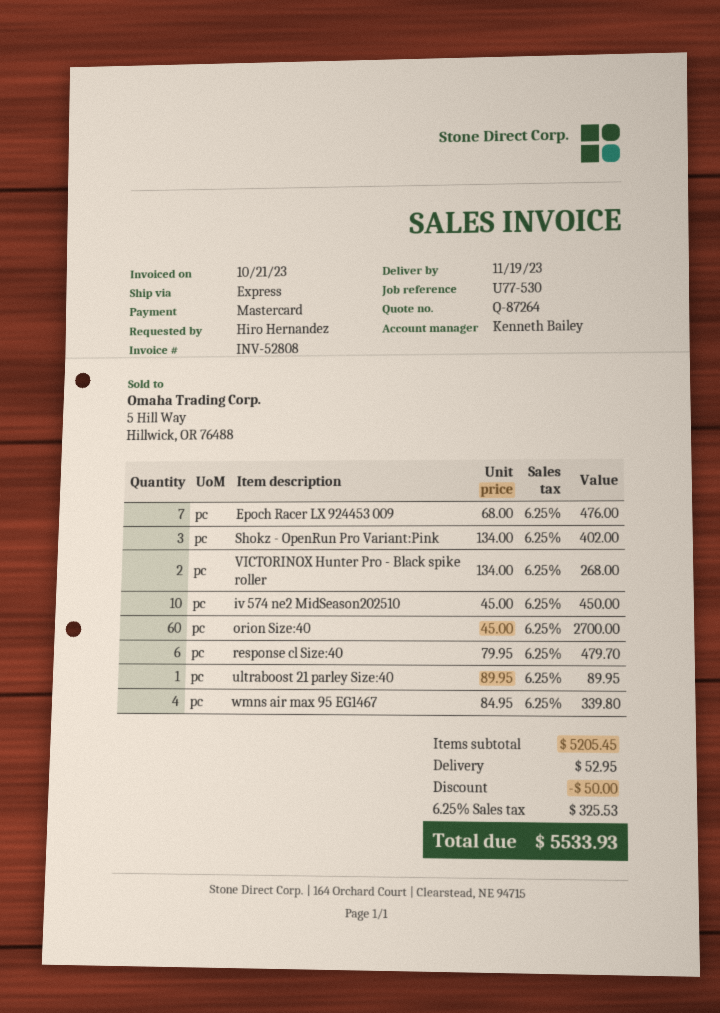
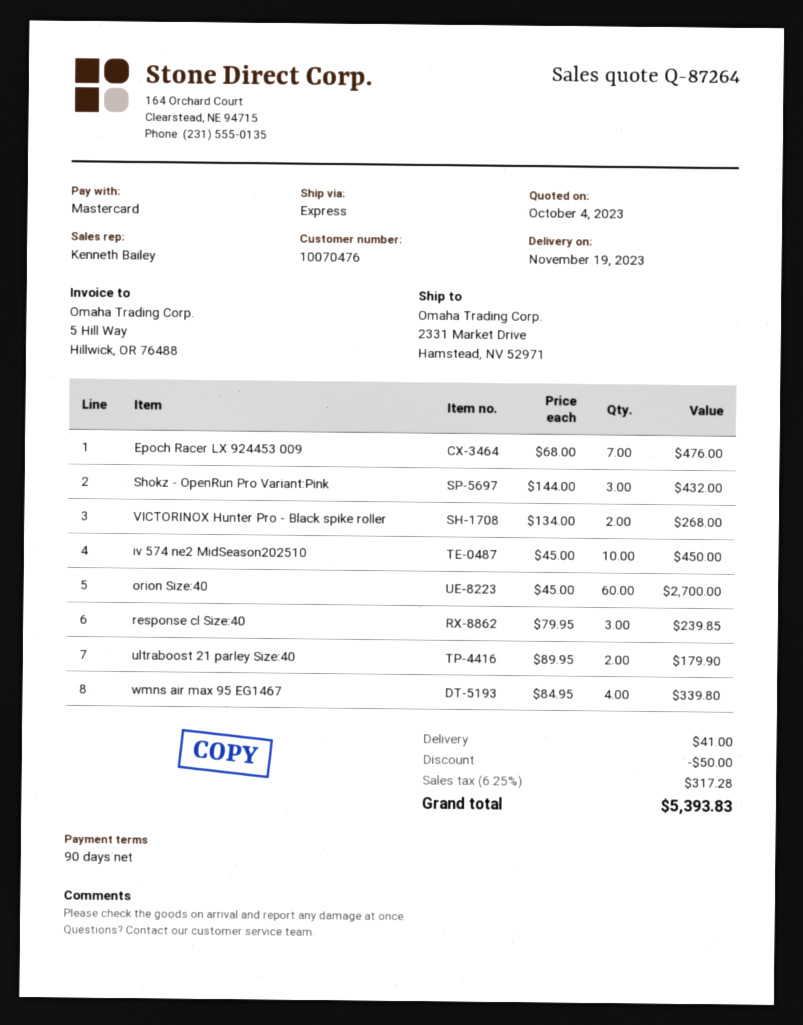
Shokz - OpenRun Pro Variant:Pink: 3 x 134.00 = 402.00 -> 3 x 144.00 = 432.00
response cl Size:40: 6 x 79.95 = 479.70 -> 3 x 79.95 = 239.85
ultraboost 21 parley Size:40: 1 x 89.95 = 89.95 -> 2 x 89.95 = 179.90
shipping: 52.95 -> 41.00
tax: 6.25% = 325.53 -> 6.25% = 317.28
total: 5533.93 -> 5393.83

